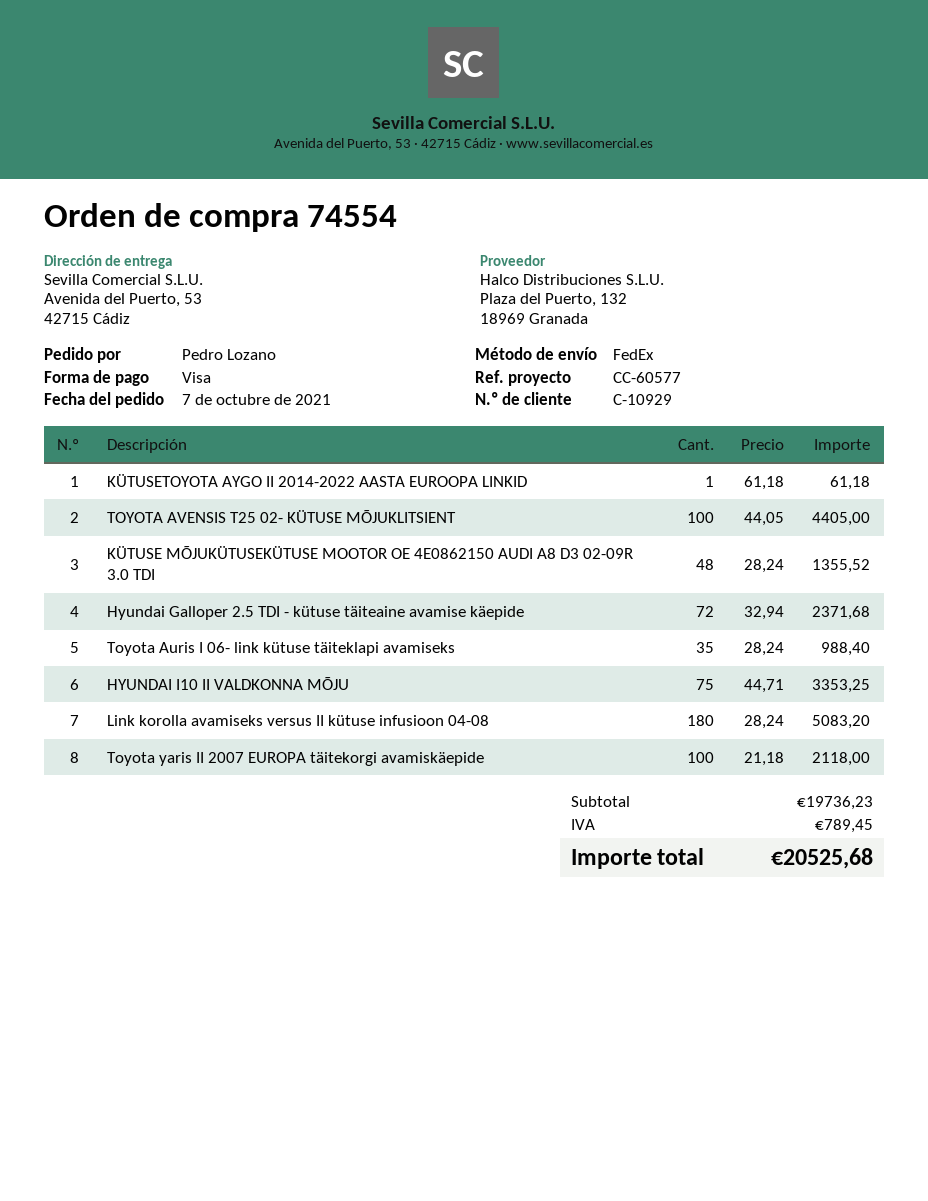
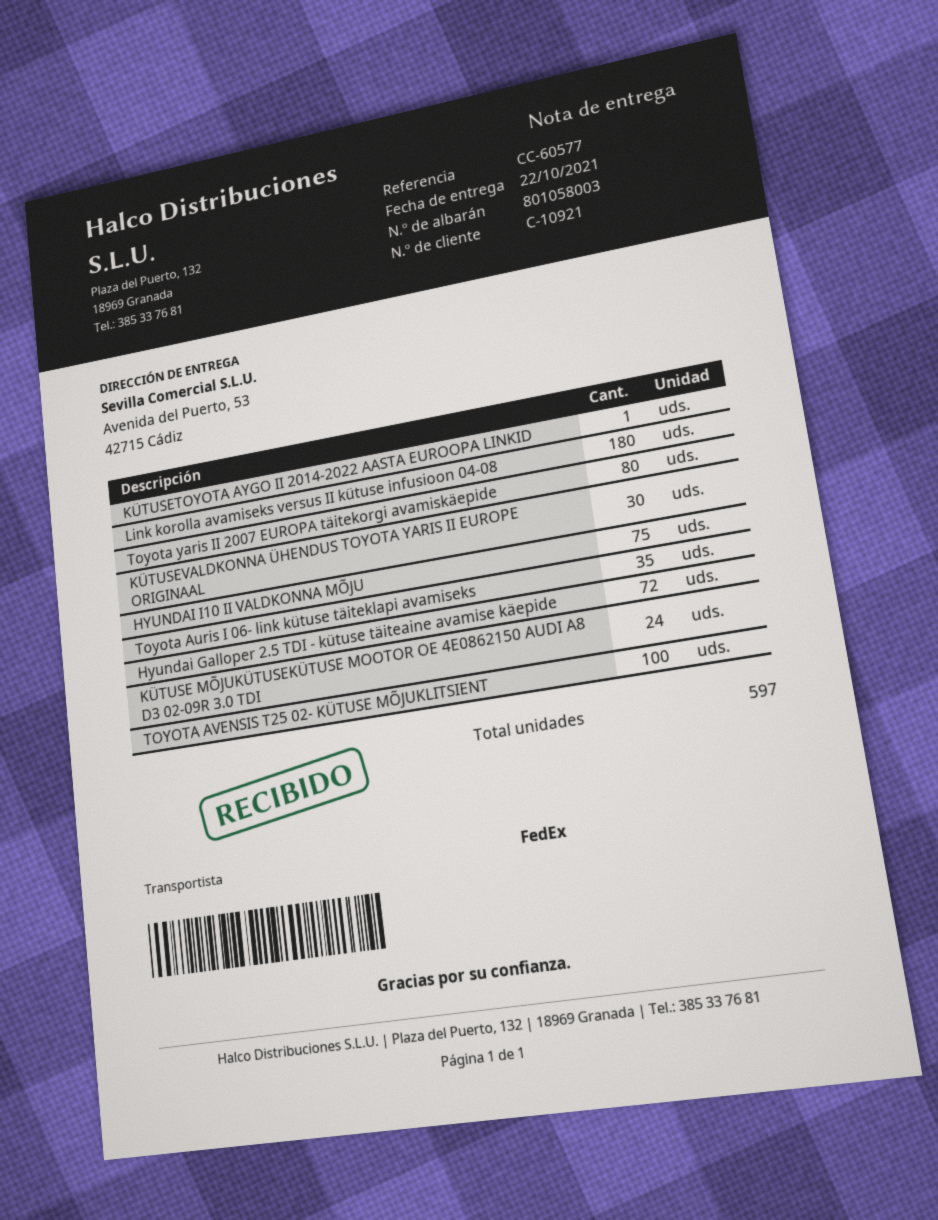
customer number: C-10929 -> C-10921
KÜTUSE MÕJUKÜTUSEKÜTUSE MOOTOR OE 4E0862150 AUDI A8 D3 02-09R 3.0 TDI: 48 -> 24
Toyota yaris II 2007 EUROPA täitekorgi avamiskäepide: 100 -> 80
KÜTUSEVALDKONNA ÜHENDUS TOYOTA YARIS II EUROPE ORIGINAAL: none -> 30

